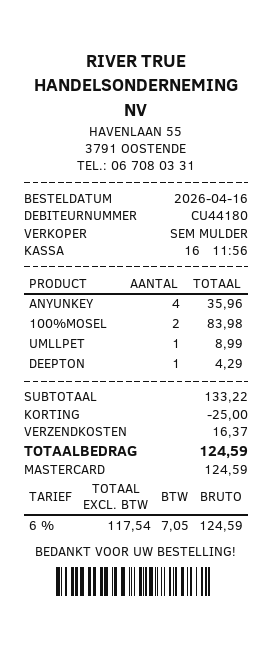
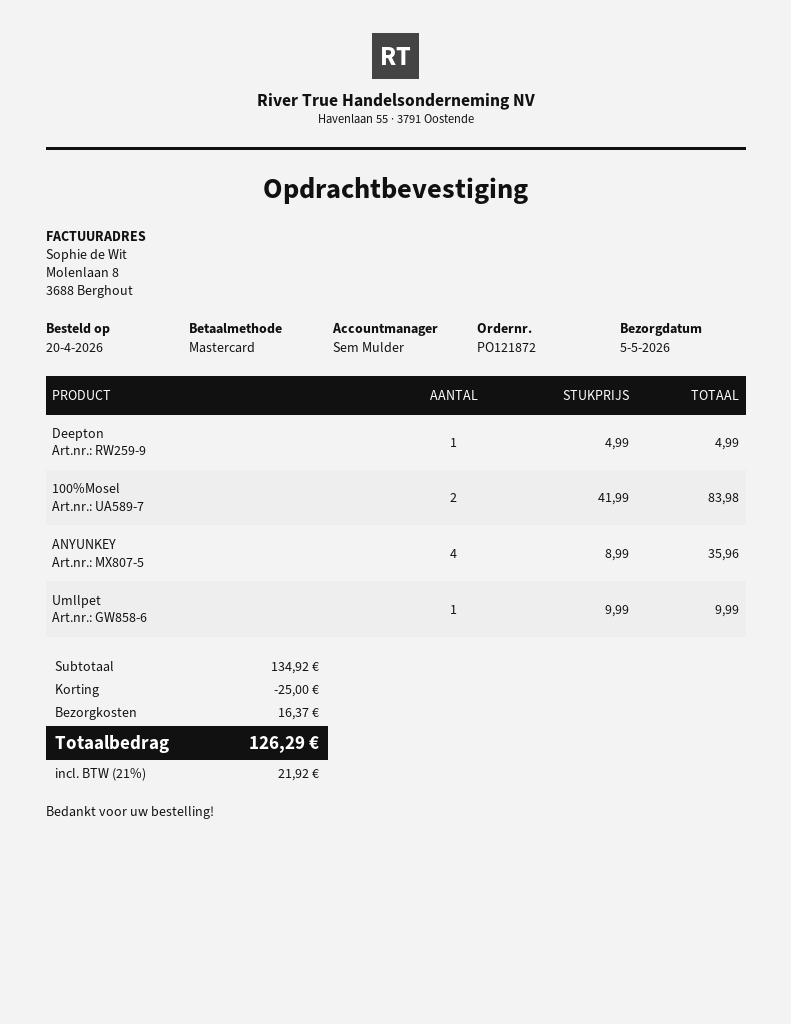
order date: 2026-04-16 -> 2026-04-20
UMLLPET: 1 for 8.99 -> 1 for 9.99
DEEPTON: 1 for 4.29 -> 1 for 4.99
subtotal: 133.22 -> 134.92
tax: 6% = 7.05 -> 21% = 21.92
total: 124.59 -> 126.29

